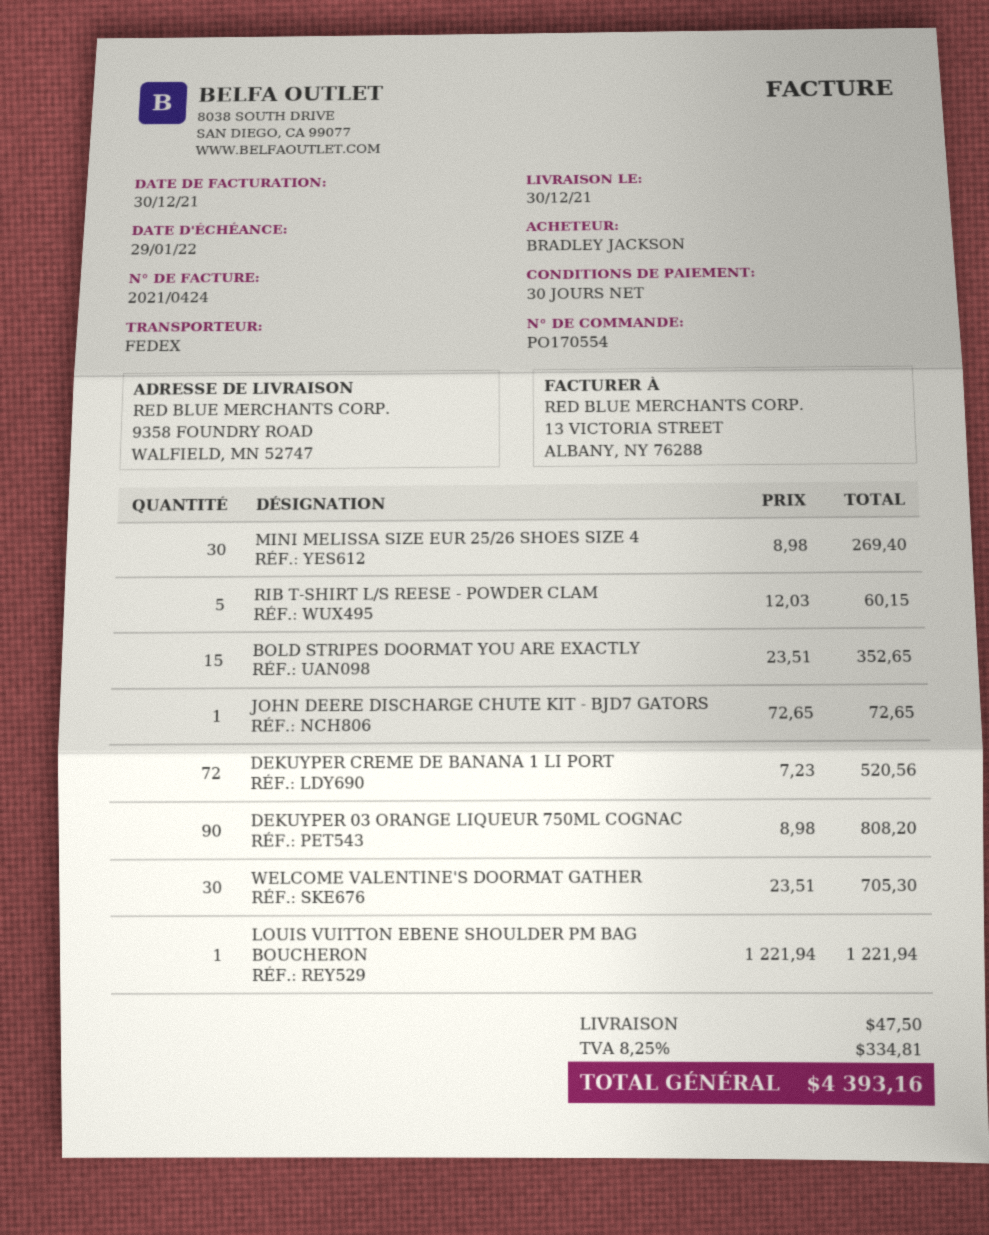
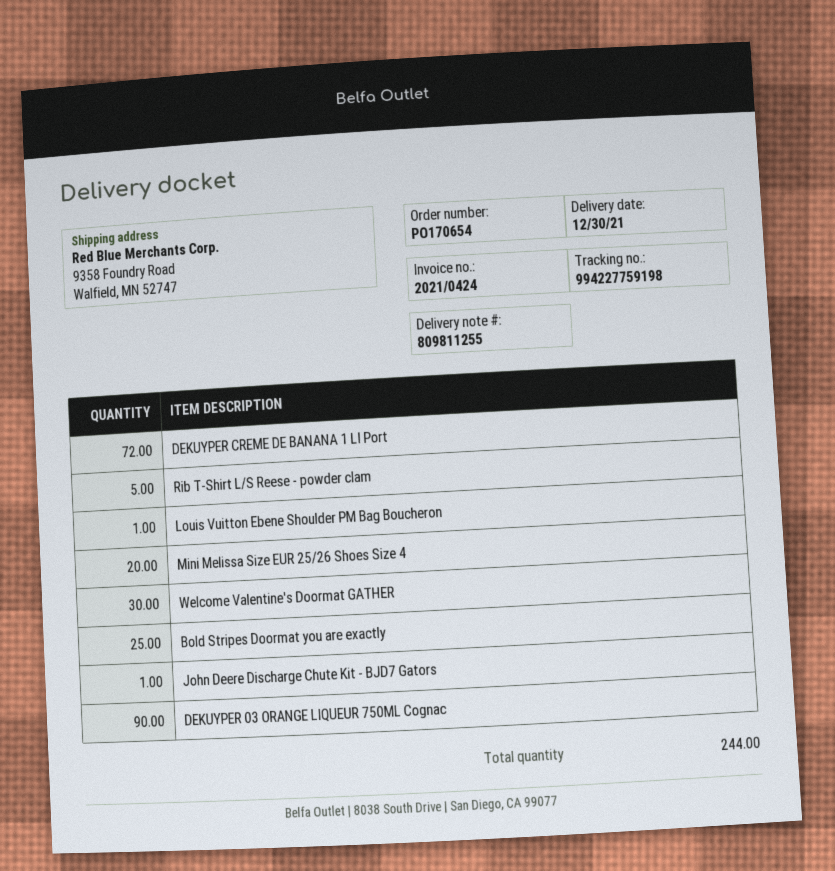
order number: PO170554 -> PO170654
MINI MELISSA SIZE EUR 25/26 SHOES SIZE 4: 30 -> 20
BOLD STRIPES DOORMAT YOU ARE EXACTLY: 15 -> 25

